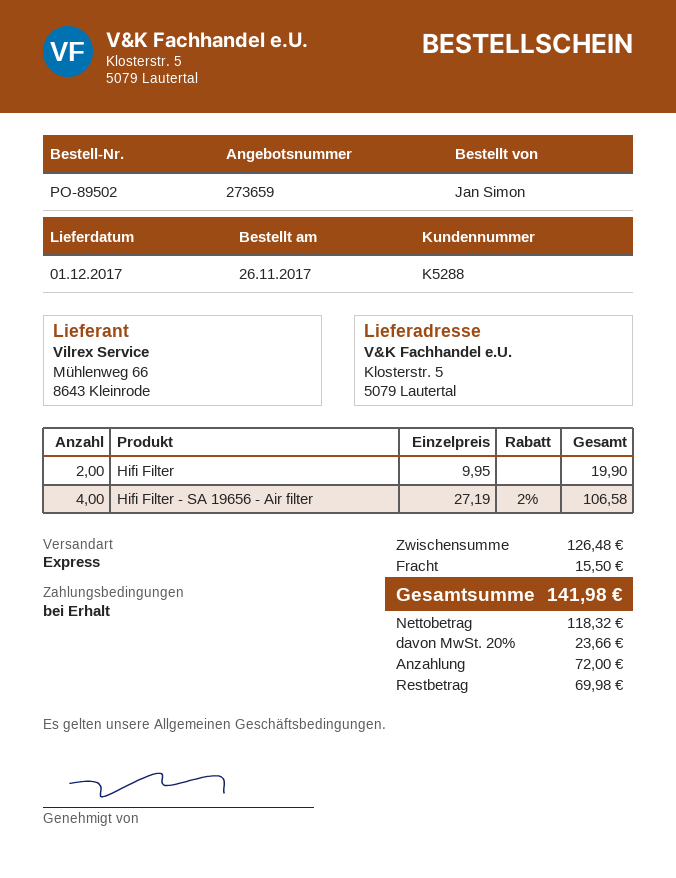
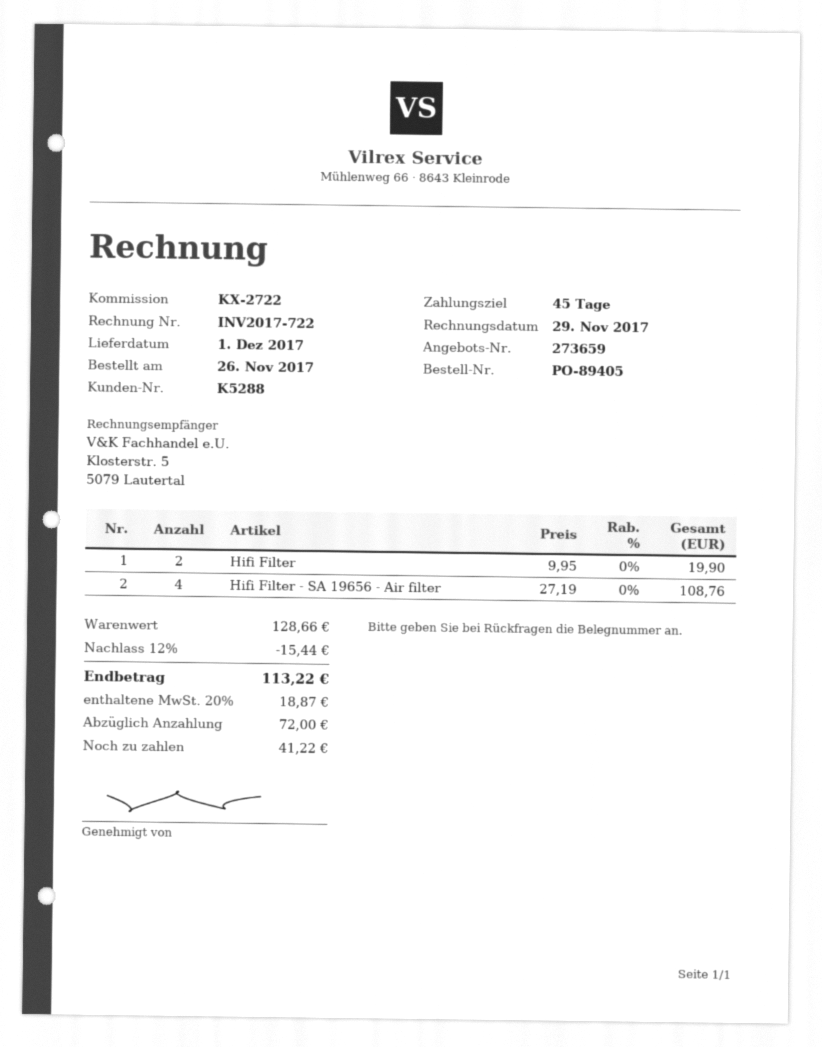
order number: PO-89502 -> PO-89405
payment terms: on receipt -> 45 days
Hifi Filter - SA 19656 - Air filter: 4 x 27.19 - 2% = 106.58 -> 4 x 27.19 = 108.76
subtotal: 126.48 -> 128.66
discount: none -> 12% = 15.44
shipping: 15.50 -> none
tax: 20% = 23.66 -> 20% = 18.87
total: 141.98 -> 113.22
balance: 69.98 -> 41.22

